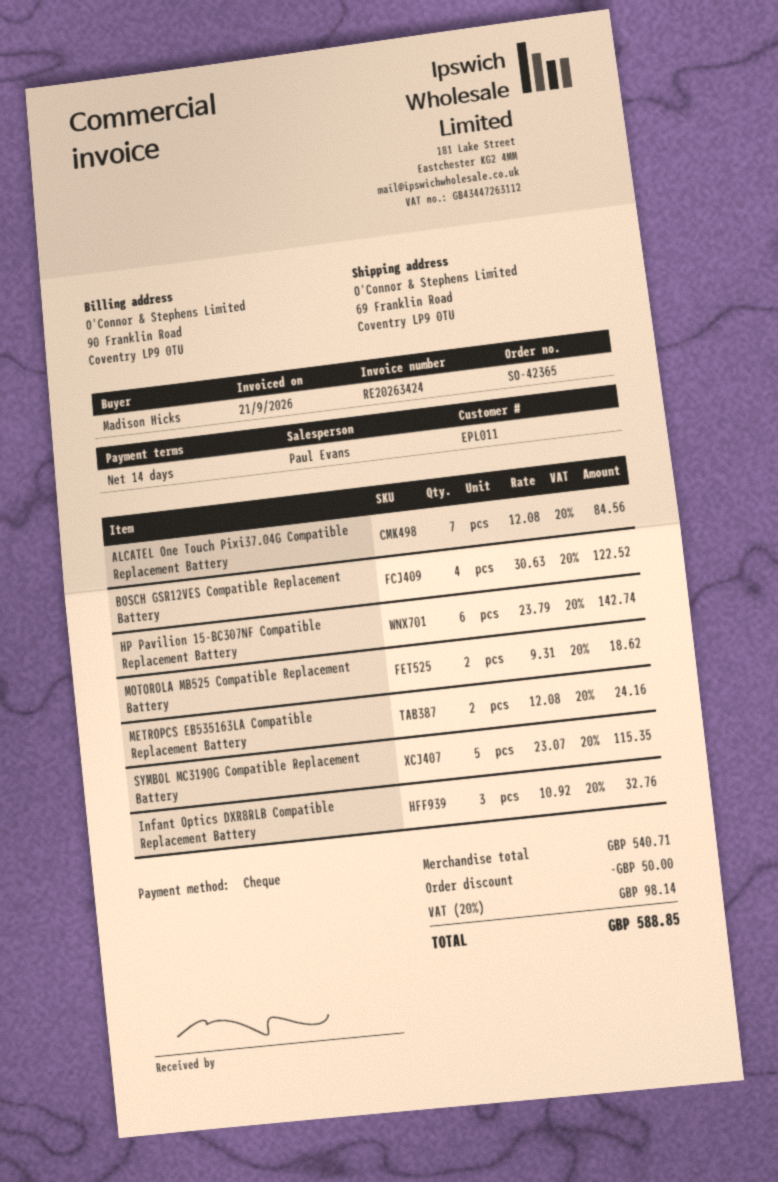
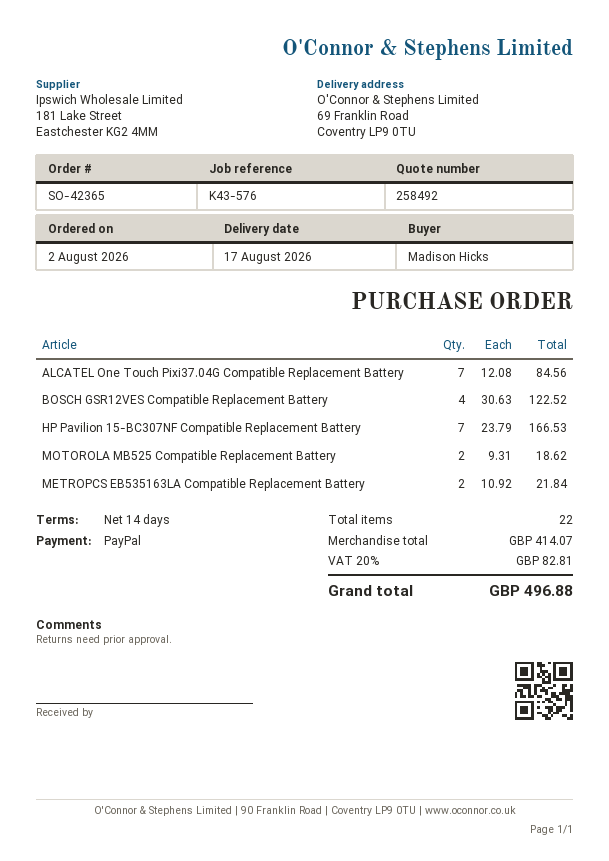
payment method: cheque -> PayPal
HP Pavilion 15-BC307NF Compatible Replacement Battery: 6 x 23.79 = 142.74 -> 7 x 23.79 = 166.53
METROPCS EB535163LA Compatible Replacement Battery: 2 x 12.08 = 24.16 -> 2 x 10.92 = 21.84
SYMBOL MC3190G Compatible Replacement Battery: 5 x 23.07 = 115.35 -> none
Infant Optics DXR8RLB Compatible Replacement Battery: 3 x 10.92 = 32.76 -> none
subtotal: 540.71 -> 414.07
discount: 50.00 -> none
tax: 20% = 98.14 -> 20% = 82.81
total: 588.85 -> 496.88

